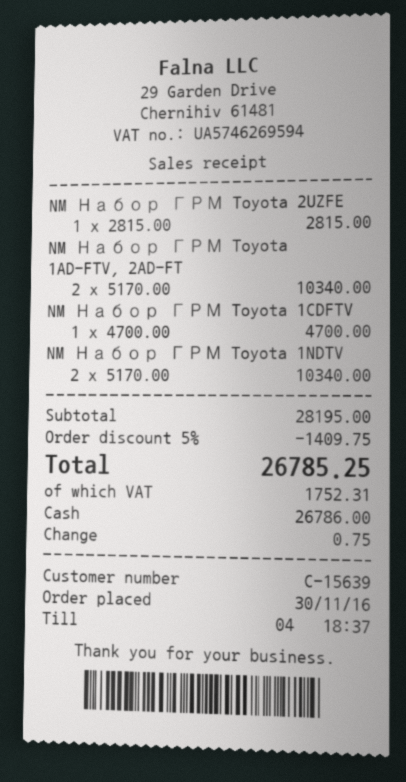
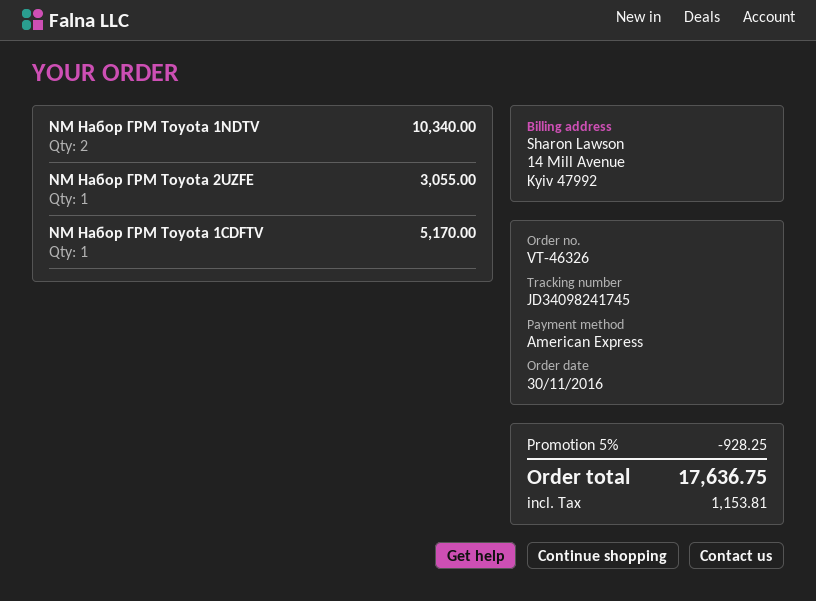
payment method: cash -> American Express
NM Набор ГРМ Toyota 2UZFE: 1 for 2815.00 -> 1 for 3055.00
NM Набор ГРМ Toyota 1AD-FTV, 2AD-FT: 2 for 10340.00 -> none
NM Набор ГРМ Toyota 1CDFTV: 1 for 4700.00 -> 1 for 5170.00
discount: 5% = 1409.75 -> 5% = 928.25
tax: 1752.31 -> 1153.81
total: 26785.25 -> 17636.75

